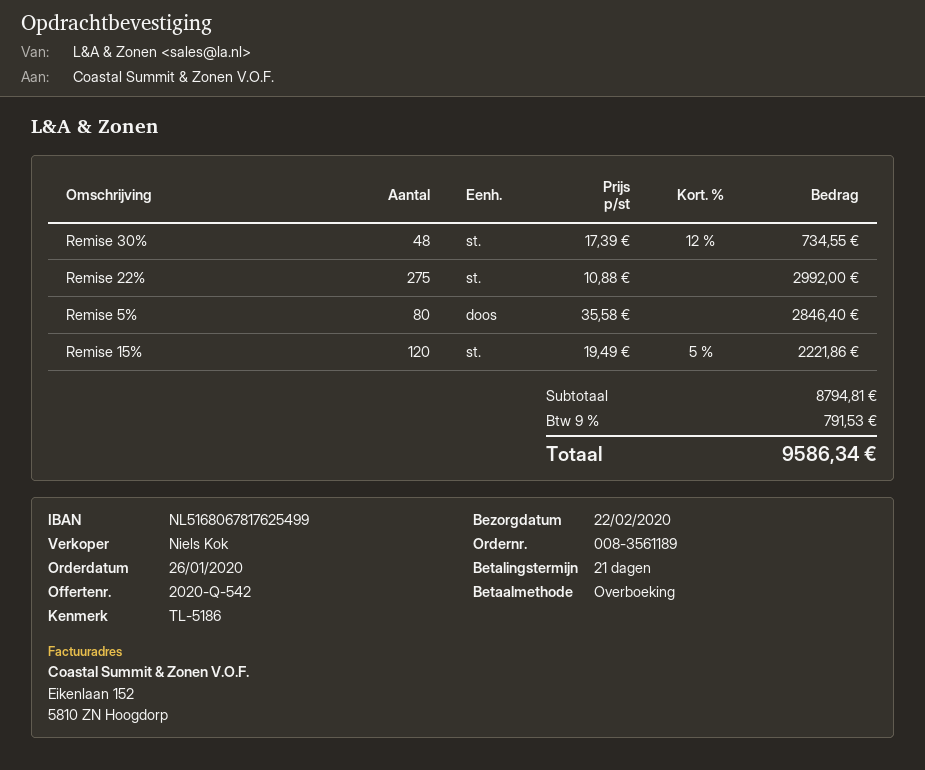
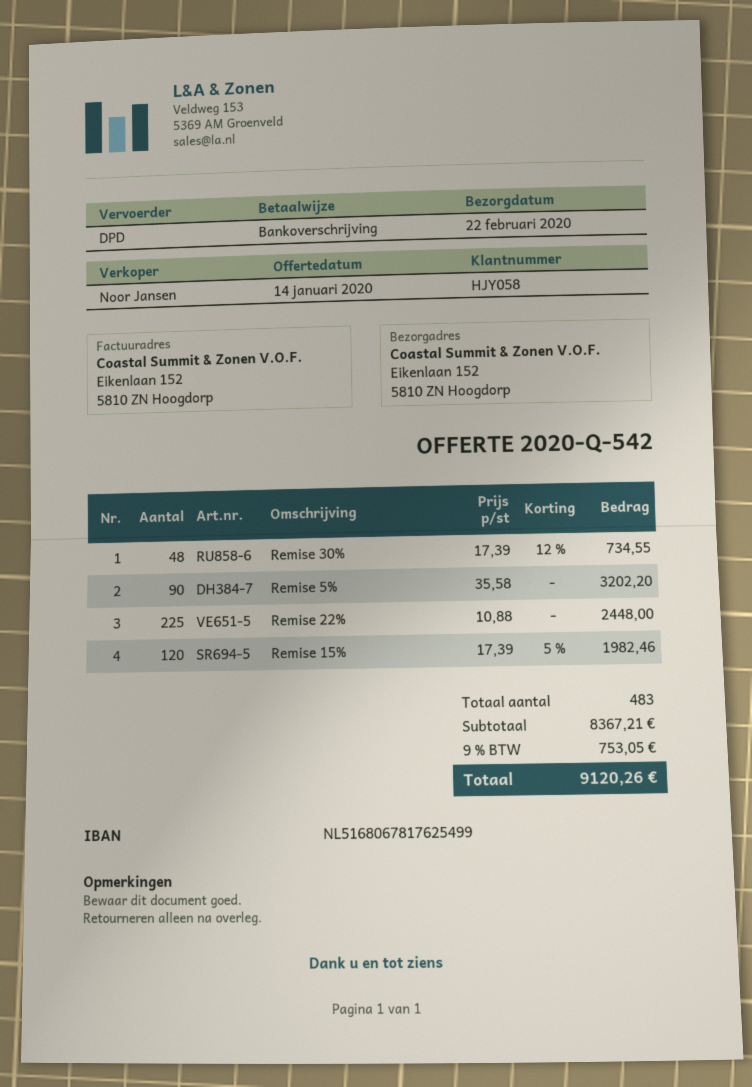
sales rep: Niels Kok -> Noor Jansen
Remise 22%: 275 x 10.88 = 2992.00 -> 225 x 10.88 = 2448.00
Remise 5%: 80 x 35.58 = 2846.40 -> 90 x 35.58 = 3202.20
Remise 15%: 120 x 19.49 - 5% = 2221.86 -> 120 x 17.39 - 5% = 1982.46
subtotal: 8794.81 -> 8367.21
tax: 9% = 791.53 -> 9% = 753.05
total: 9586.34 -> 9120.26

